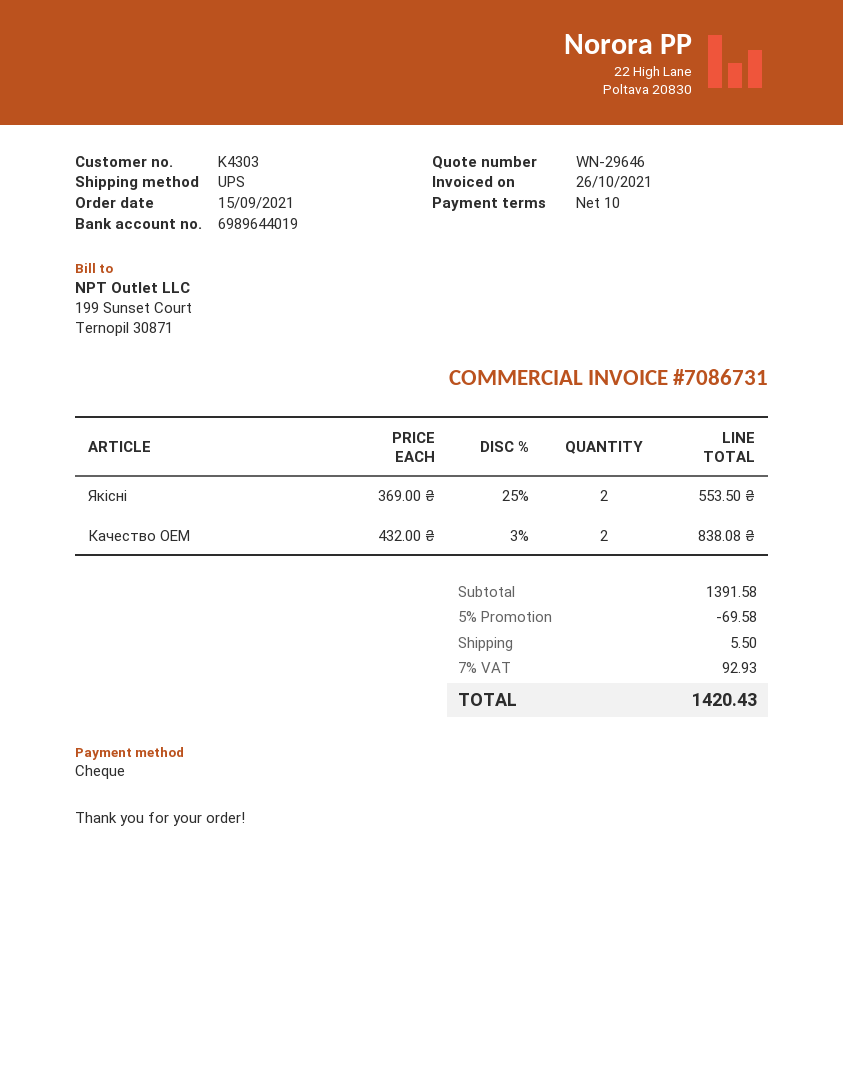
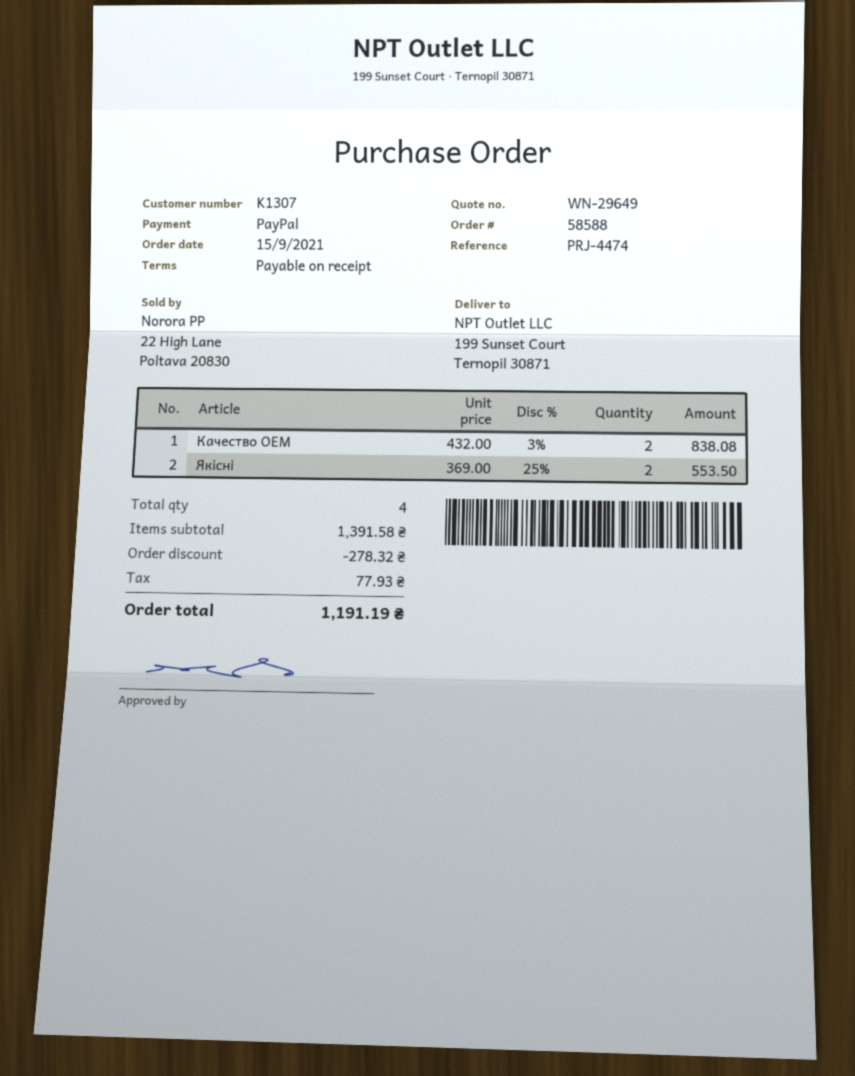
quote number: WN-29646 -> WN-29649
payment terms: 10 days -> on receipt
customer number: K4303 -> K1307
payment method: cheque -> PayPal
discount: 69.58 -> 278.32
shipping: 5.50 -> none
tax: 92.93 -> 77.93
total: 1420.43 -> 1191.19

